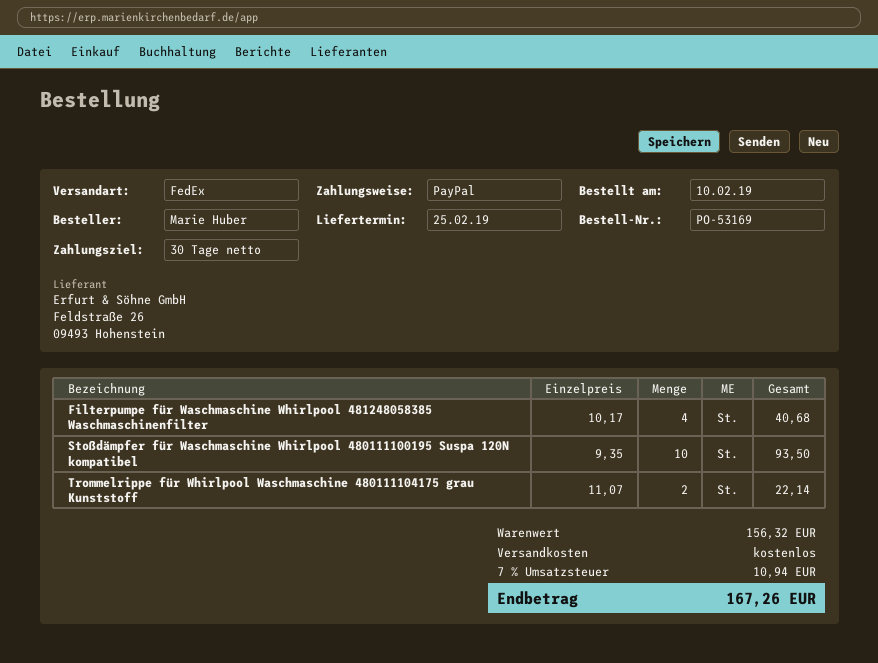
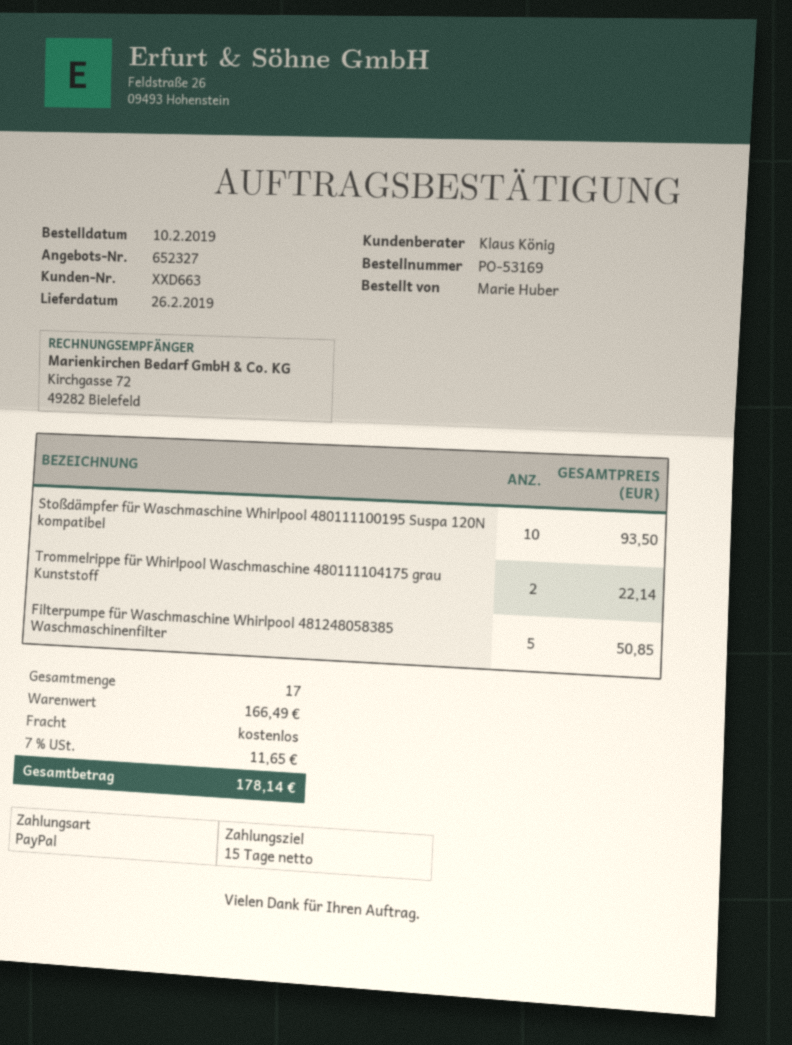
delivery date: 2019-02-25 -> 2019-02-26
payment terms: 30 days -> 15 days
Filterpumpe für Waschmaschine Whirlpool 481248058385 Waschmaschinenfilter: 4 for 40.68 -> 5 for 50.85
subtotal: 156.32 -> 166.49
tax: 7% = 10.94 -> 7% = 11.65
total: 167.26 -> 178.14

